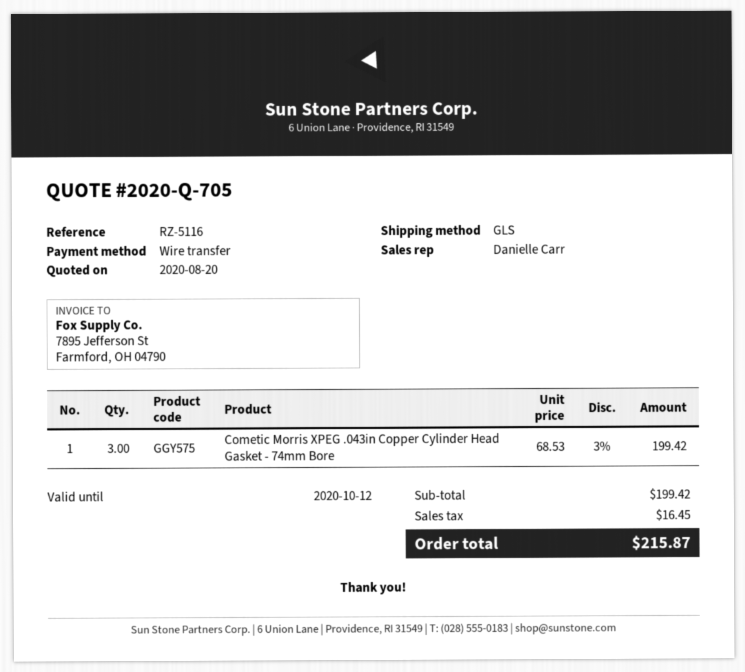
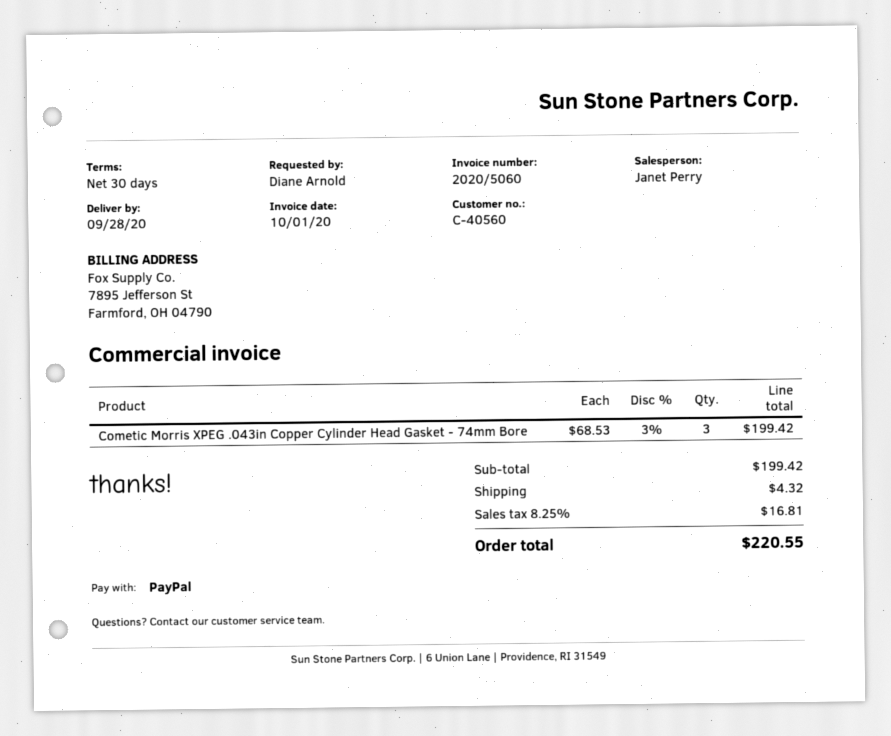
sales rep: Danielle Carr -> Janet Perry
payment method: bank transfer -> PayPal
shipping: none -> 4.32
tax: 16.45 -> 16.81
total: 215.87 -> 220.55

